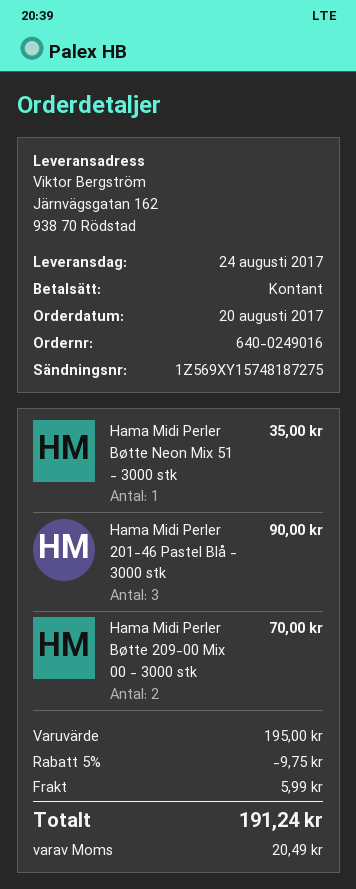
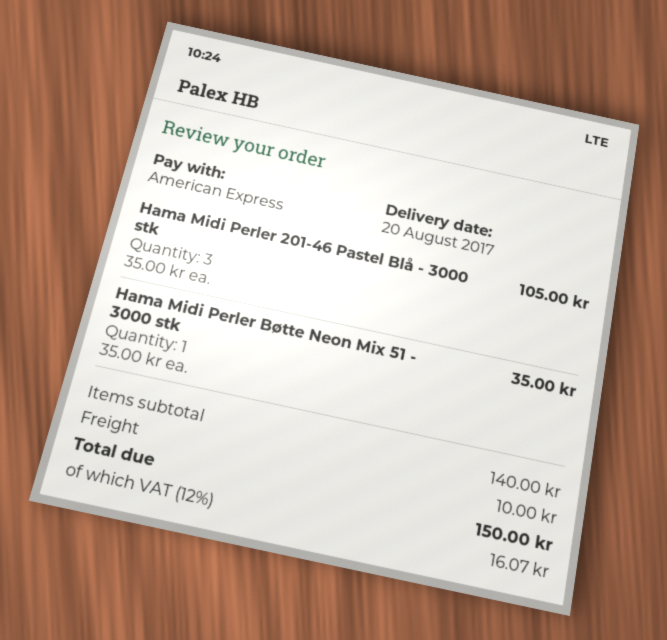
delivery date: 2017-08-24 -> 2017-08-20
payment method: cash -> American Express
Hama Midi Perler 201-46 Pastel Blå - 3000 stk: 3 for 90.00 -> 3 for 105.00
Hama Midi Perler Bøtte 209-00 Mix 00 - 3000 stk: 2 for 70.00 -> none
subtotal: 195.00 -> 140.00
discount: 5% = 9.75 -> none
shipping: 5.99 -> 10.00
tax: 20.49 -> 16.07
total: 191.24 -> 150.00

